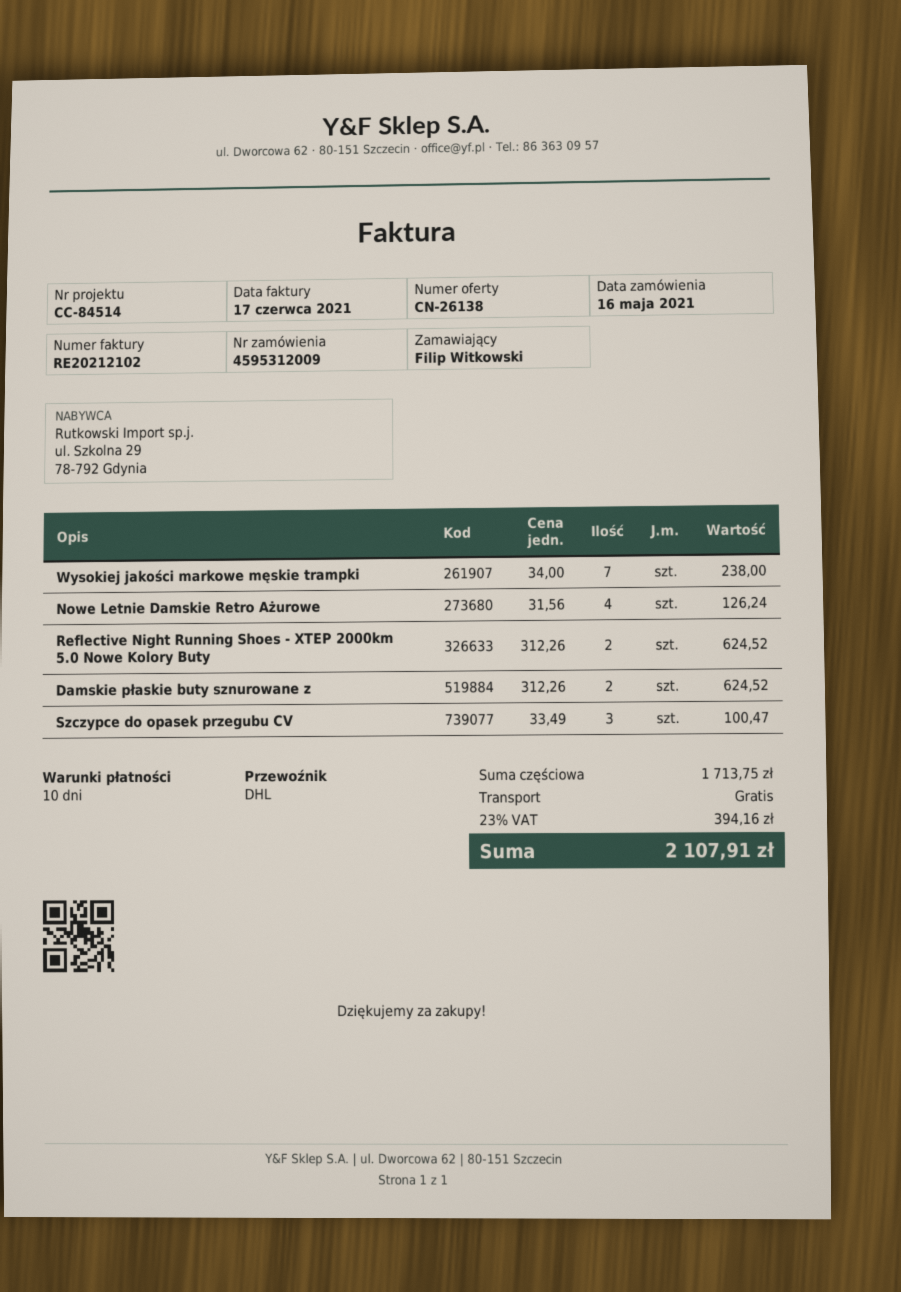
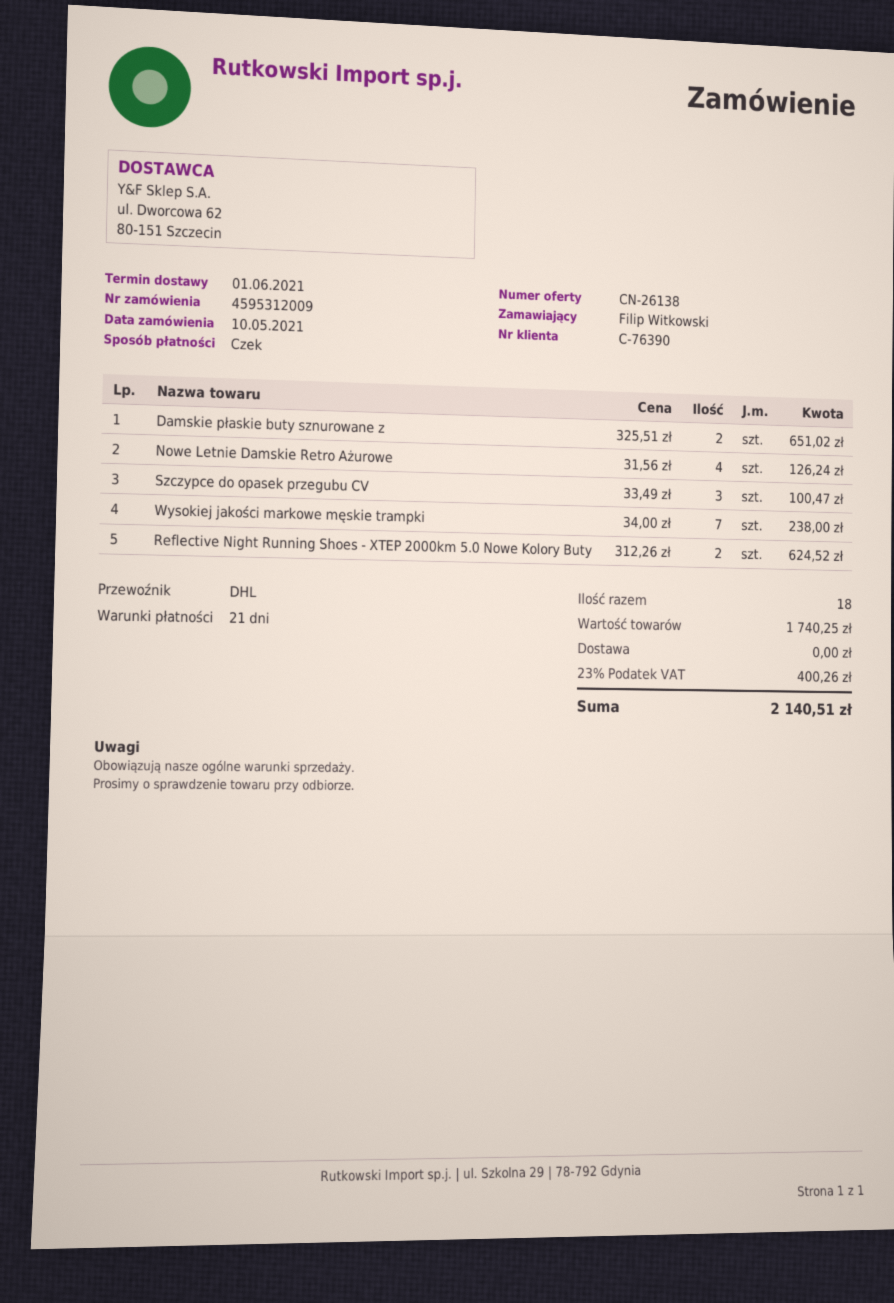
order date: 2021-05-16 -> 2021-05-10
payment terms: 10 days -> 21 days
Damskie płaskie buty sznurowane z: 2 x 312.26 = 624.52 -> 2 x 325.51 = 651.02
subtotal: 1713.75 -> 1740.25
tax: 23% = 394.16 -> 23% = 400.26
total: 2107.91 -> 2140.51

